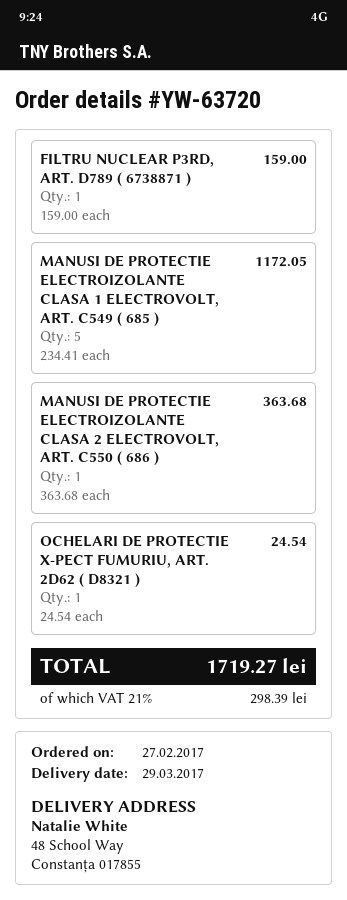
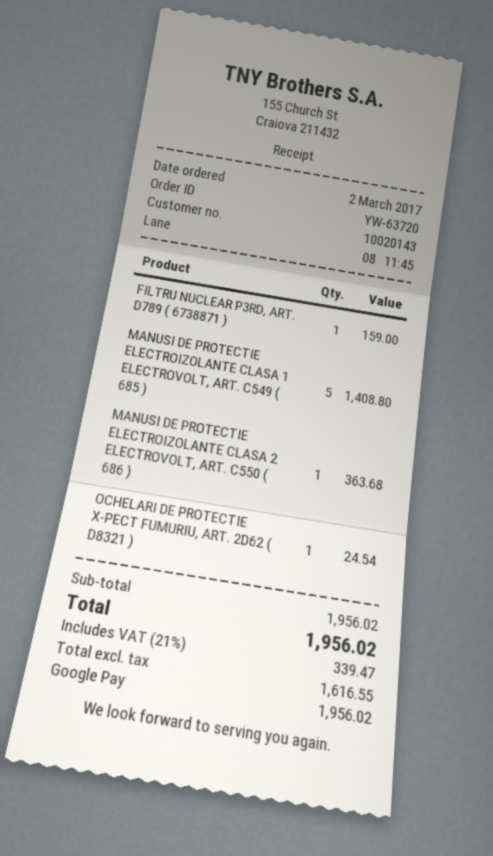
order date: 2017-02-27 -> 2017-03-02
MANUSI DE PROTECTIE ELECTROIZOLANTE CLASA 1 ELECTROVOLT, ART. C549 ( 685 ): 5 for 1172.05 -> 5 for 1408.80
tax: 21% = 298.39 -> 21% = 339.47
total: 1719.27 -> 1956.02

